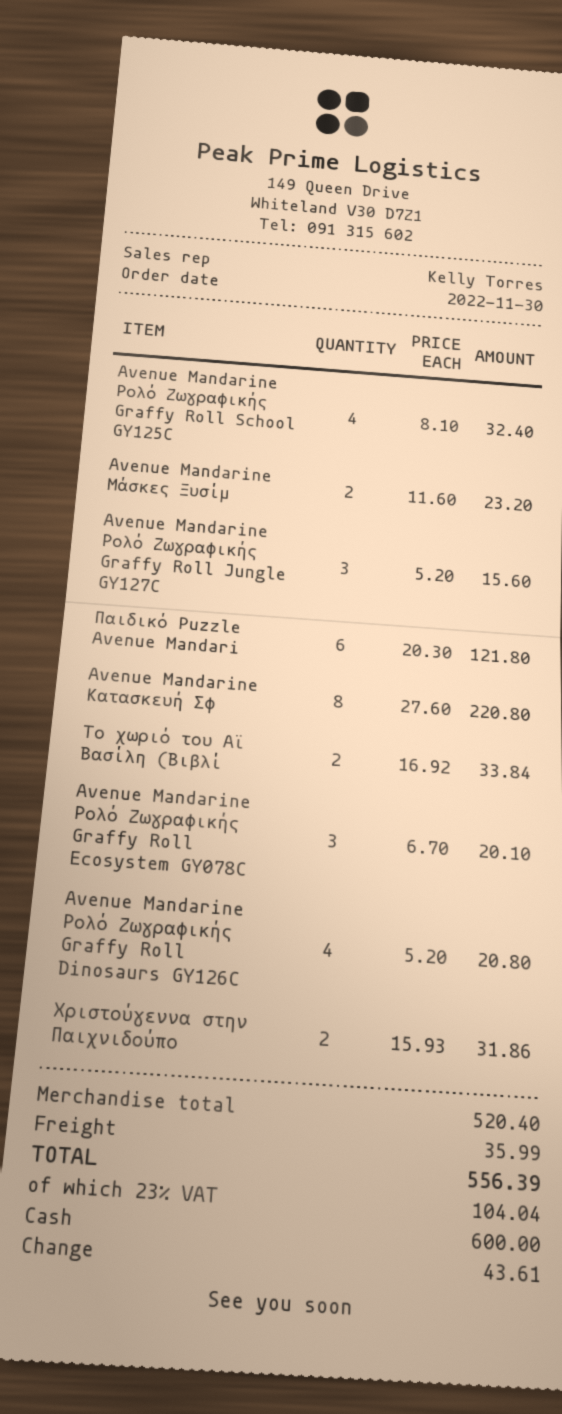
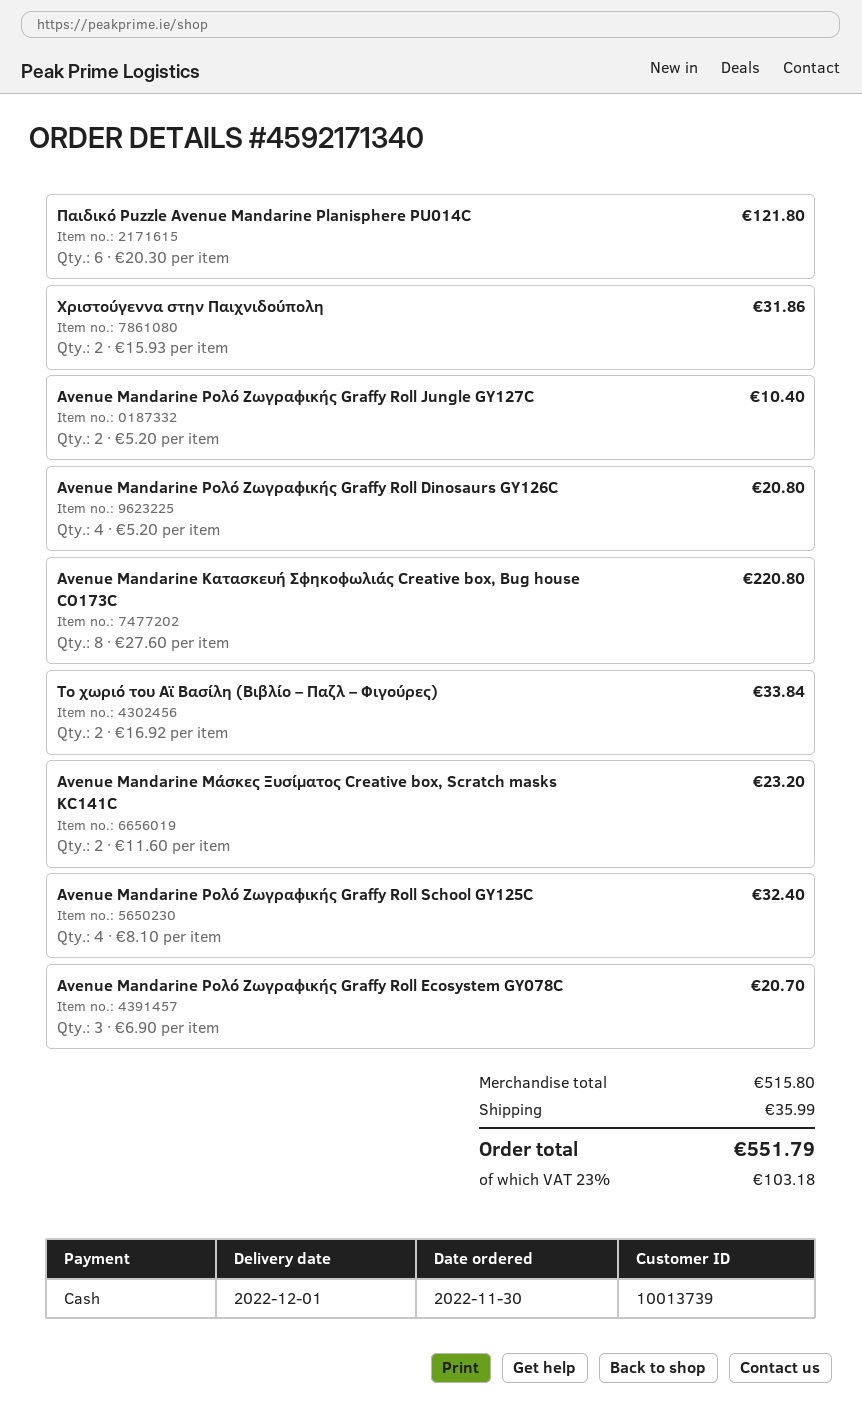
Avenue Mandarine Ρολό Ζωγραφικής Graffy Roll Jungle GY127C: 3 x 5.20 = 15.60 -> 2 x 5.20 = 10.40
Avenue Mandarine Ρολό Ζωγραφικής Graffy Roll Ecosystem GY078C: 3 x 6.70 = 20.10 -> 3 x 6.90 = 20.70
subtotal: 520.40 -> 515.80
tax: 23% = 104.04 -> 23% = 103.18
total: 556.39 -> 551.79

